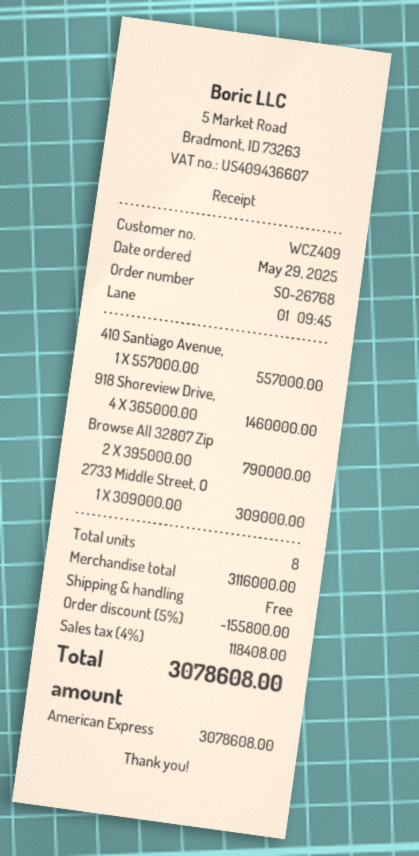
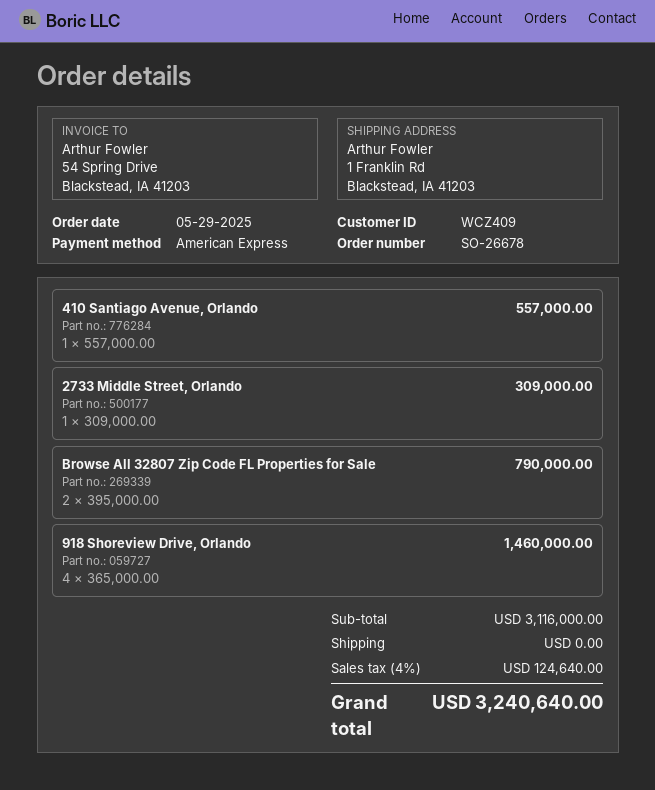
order number: SO-26768 -> SO-26678
discount: 5% = 155800.00 -> none
tax: 4% = 118408.00 -> 4% = 124640.00
total: 3078608.00 -> 3240640.00

